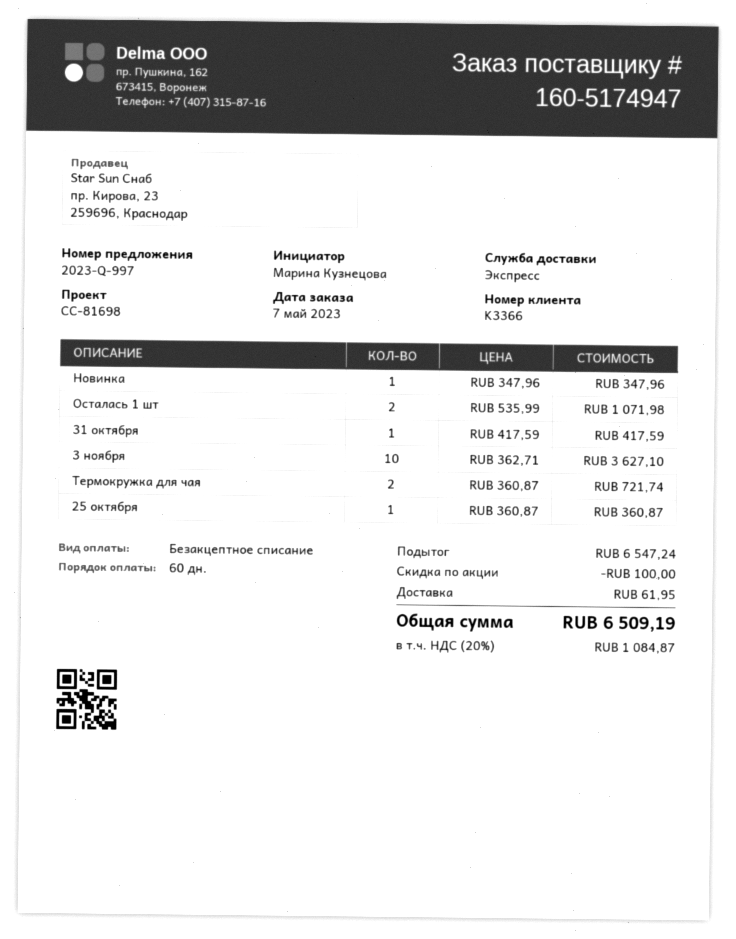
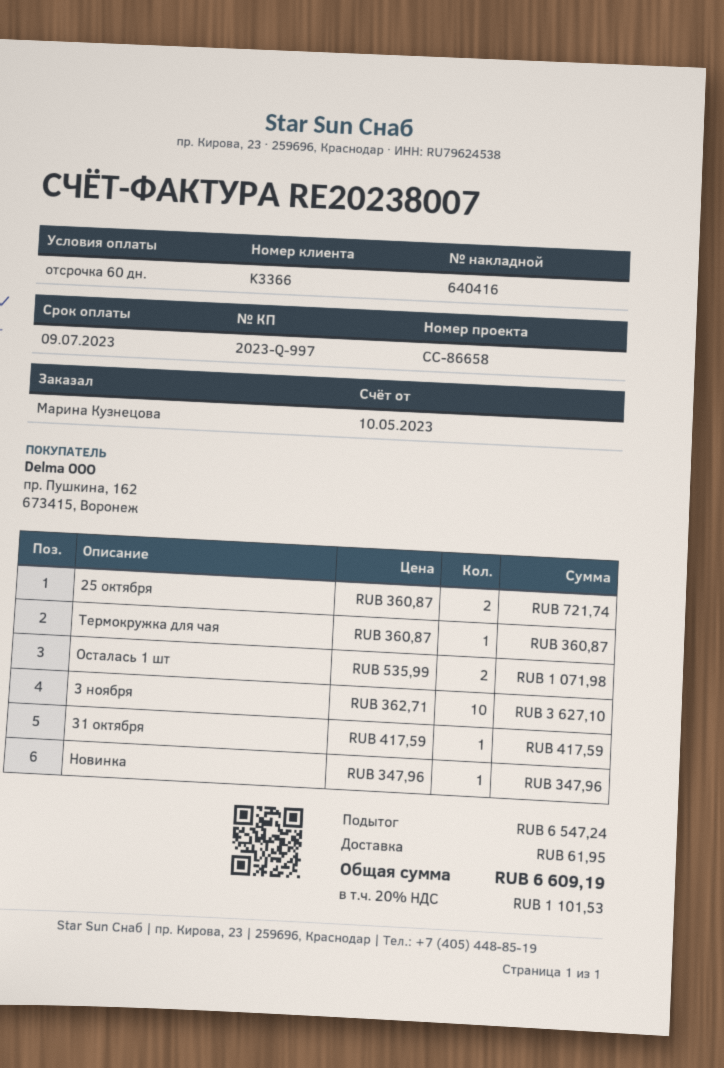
reference: CC-81698 -> CC-86658
Термокружка для чая: 2 x 360.87 = 721.74 -> 1 x 360.87 = 360.87
25 октября: 1 x 360.87 = 360.87 -> 2 x 360.87 = 721.74
discount: 100.00 -> none
tax: 20% = 1084.87 -> 20% = 1101.53
total: 6509.19 -> 6609.19

